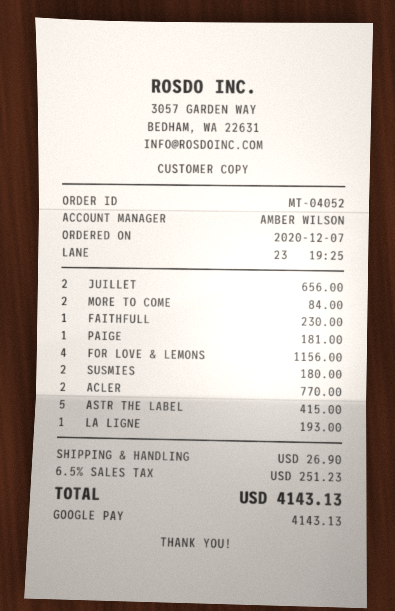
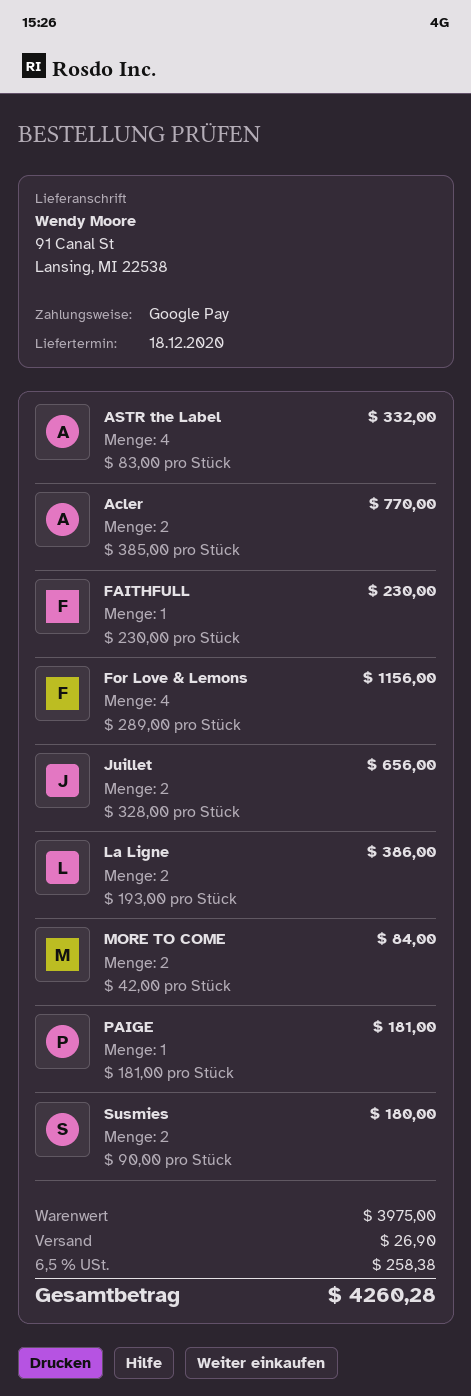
ASTR THE LABEL: 5 for 415.00 -> 4 for 332.00
LA LIGNE: 1 for 193.00 -> 2 for 386.00
tax: 6.5% = 251.23 -> 6.5% = 258.38
total: 4143.13 -> 4260.28

